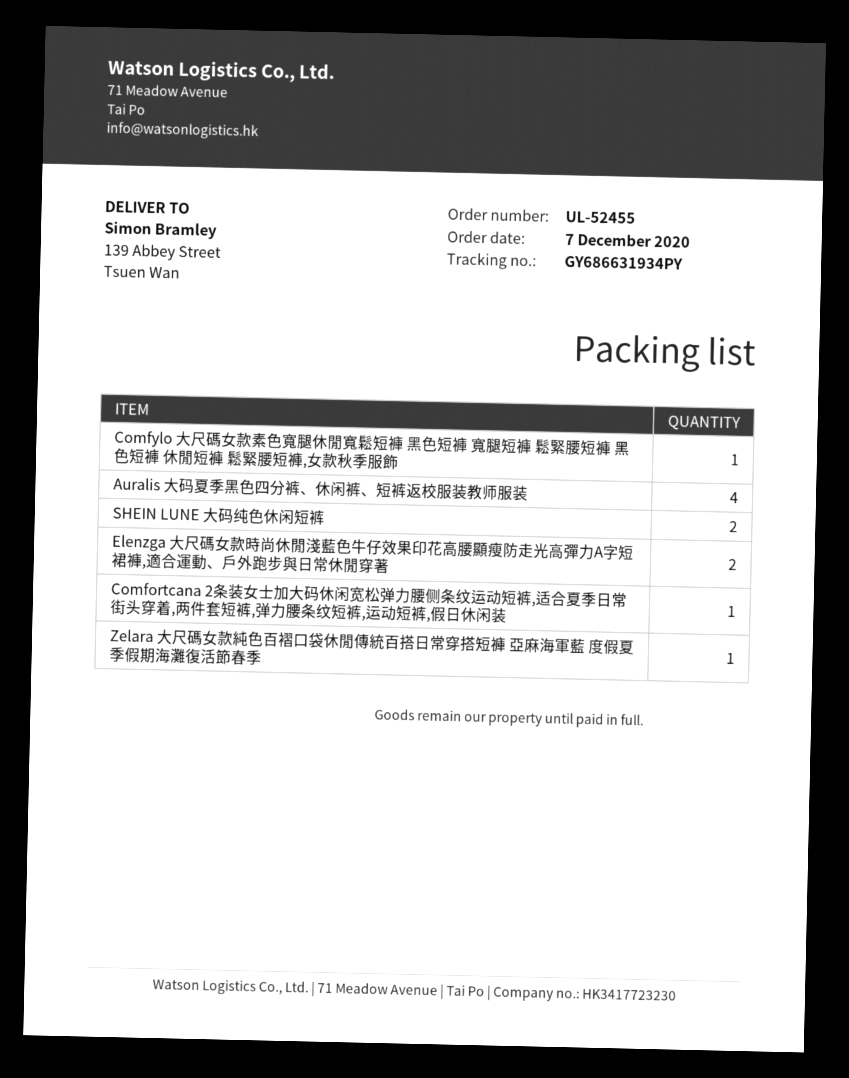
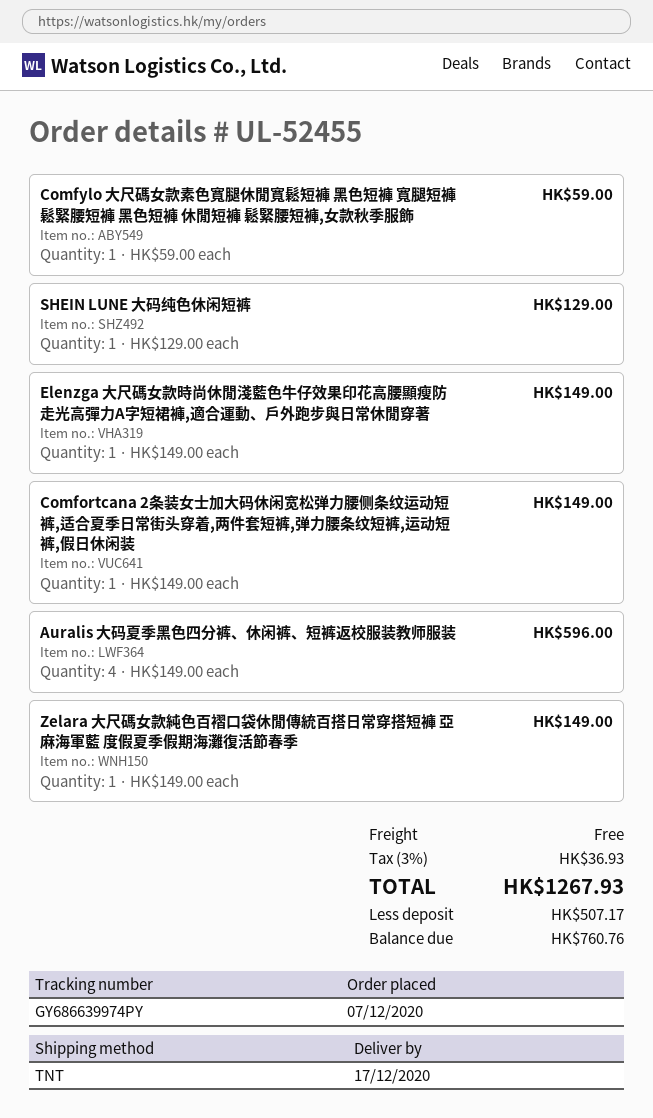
tracking number: GY686631934PY -> GY686639974PY
SHEIN LUNE 大码纯色休闲短裤: 2 -> 1
Elenzga 大尺碼女款時尚休閒淺藍色牛仔效果印花高腰顯瘦防走光高彈力A字短裙褲,適合運動、戶外跑步與日常休閒穿著: 2 -> 1

